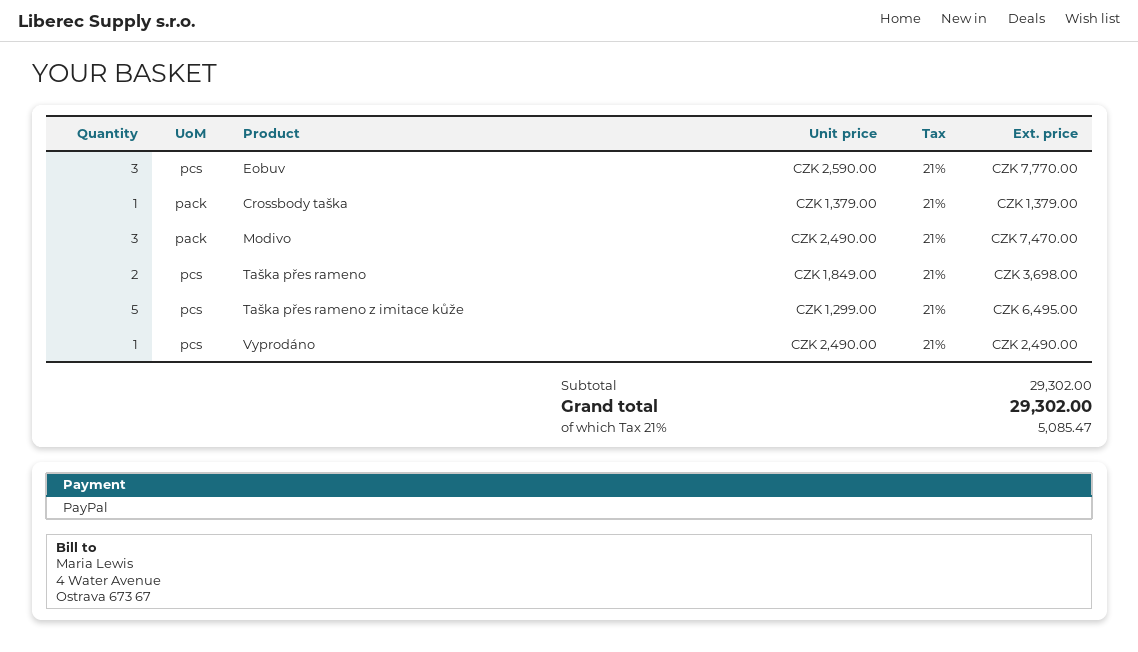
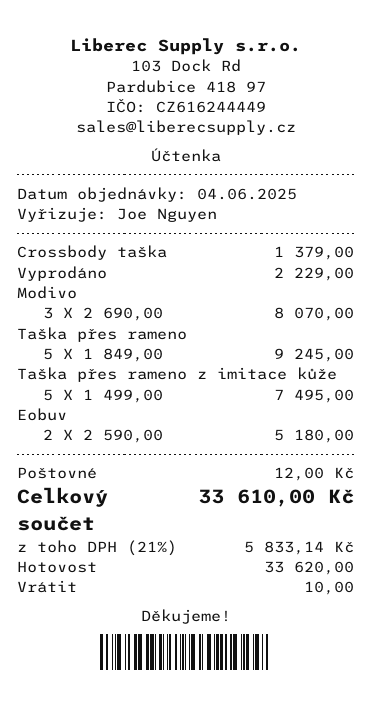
payment method: PayPal -> cash
Eobuv: 3 x 2590.00 = 7770.00 -> 2 x 2590.00 = 5180.00
Modivo: 3 x 2490.00 = 7470.00 -> 3 x 2690.00 = 8070.00
Taška přes rameno: 2 x 1849.00 = 3698.00 -> 5 x 1849.00 = 9245.00
Taška přes rameno z imitace kůže: 5 x 1299.00 = 6495.00 -> 5 x 1499.00 = 7495.00
Vyprodáno: 1 x 2490.00 = 2490.00 -> 1 x 2229.00 = 2229.00
shipping: none -> 12.00
tax: 21% = 5085.47 -> 21% = 5833.14
total: 29302.00 -> 33610.00

